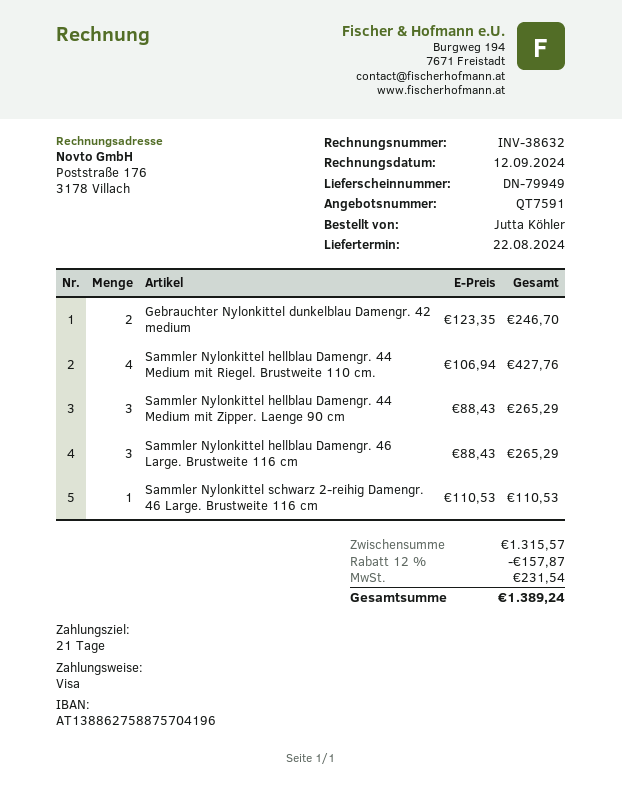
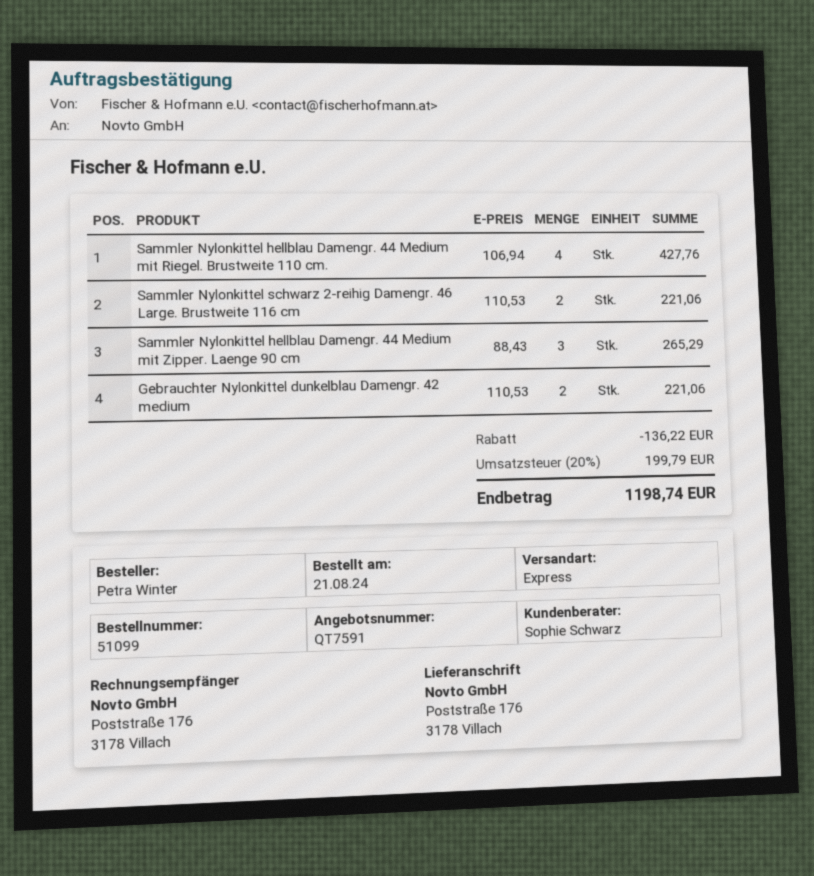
ordered by: Jutta Köhler -> Petra Winter
Gebrauchter Nylonkittel dunkelblau Damengr. 42 medium: 2 x 123.35 = 246.70 -> 2 x 110.53 = 221.06
Sammler Nylonkittel hellblau Damengr. 46 Large. Brustweite 116 cm: 3 x 88.43 = 265.29 -> none
Sammler Nylonkittel schwarz 2-reihig Damengr. 46 Large. Brustweite 116 cm: 1 x 110.53 = 110.53 -> 2 x 110.53 = 221.06
discount: 157.87 -> 136.22
tax: 231.54 -> 199.79
total: 1389.24 -> 1198.74

